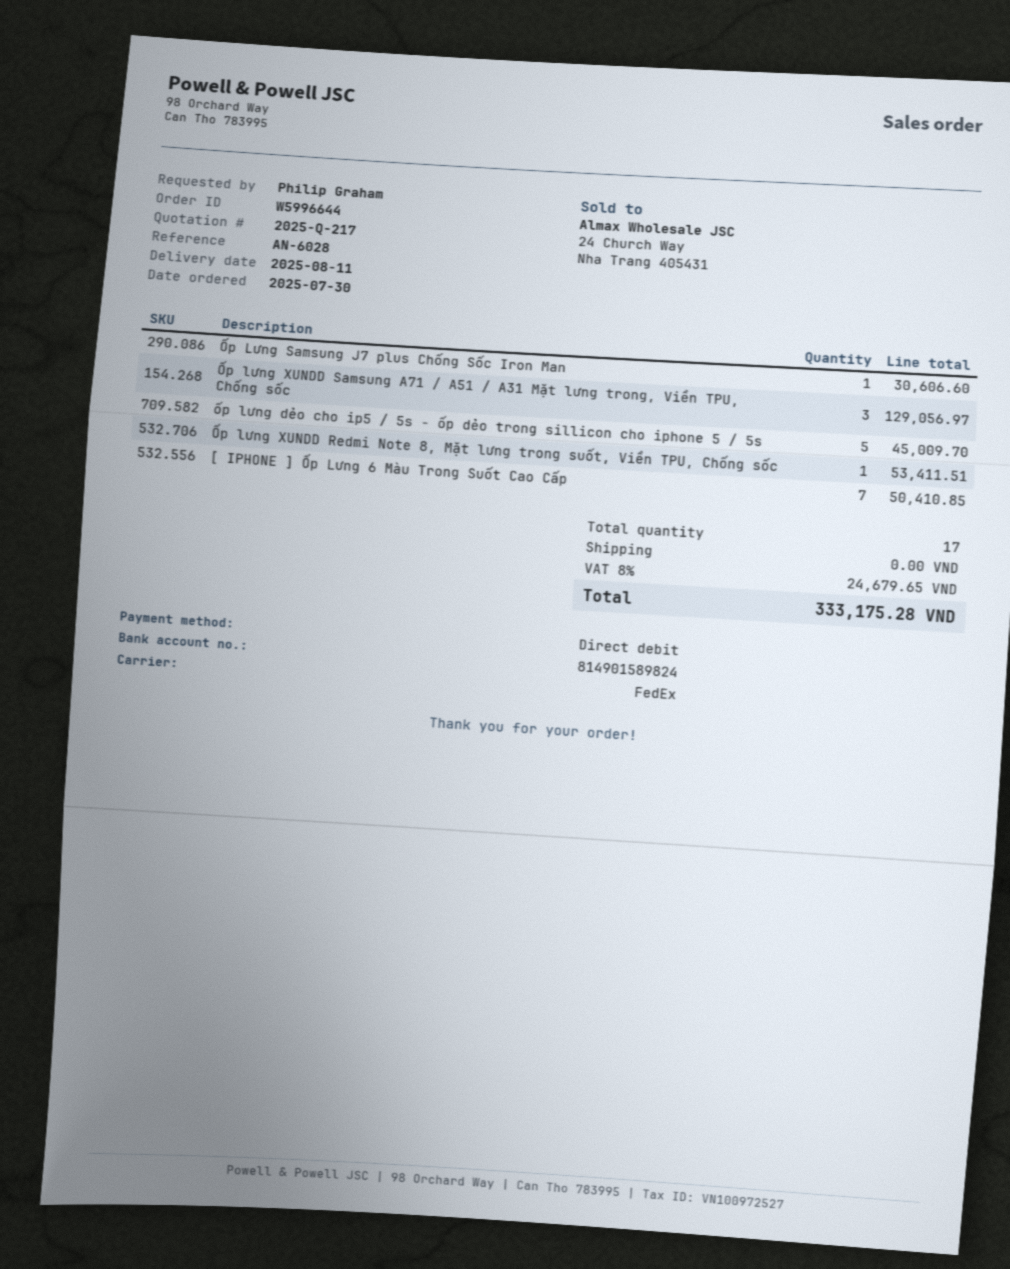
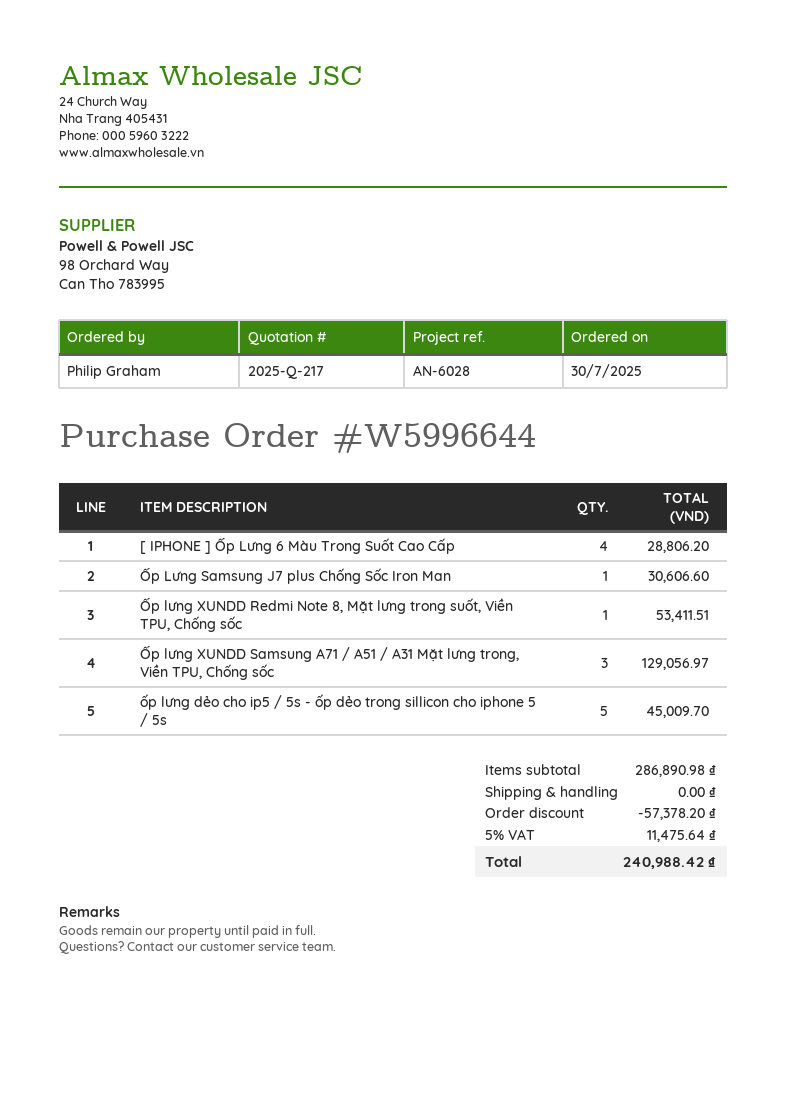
[ IPHONE ] Ốp Lưng 6 Màu Trong Suốt Cao Cấp: 7 for 50410.85 -> 4 for 28806.20
discount: none -> 57378.20
tax: 8% = 24679.65 -> 5% = 11475.64
total: 333175.28 -> 240988.42

